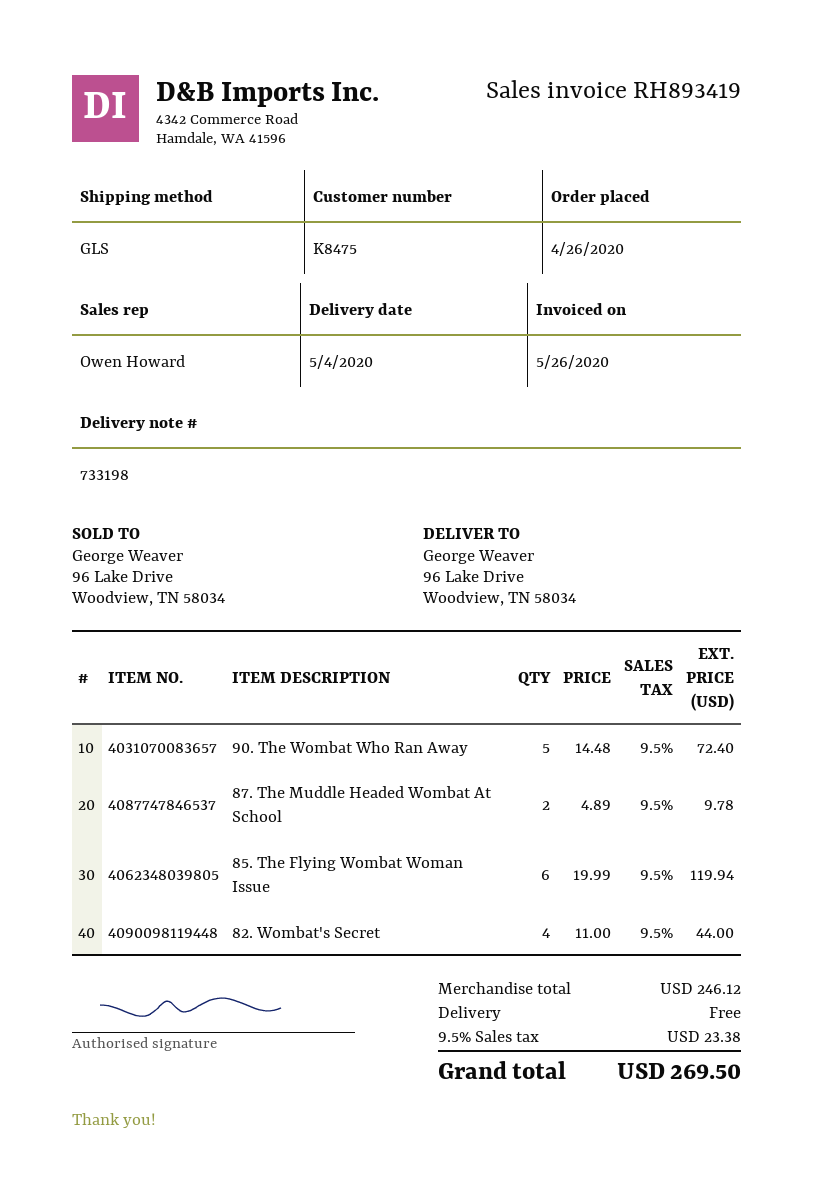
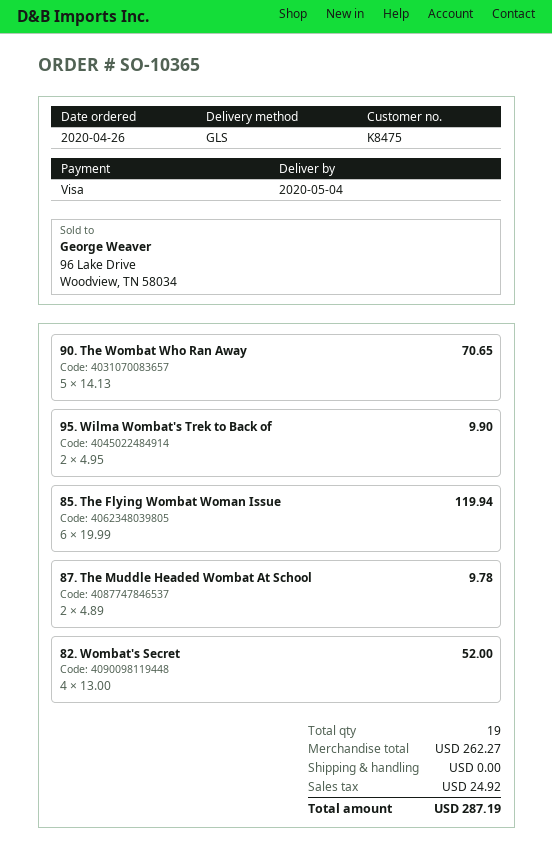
90. The Wombat Who Ran Away: 5 x 14.48 = 72.40 -> 5 x 14.13 = 70.65
82. Wombat's Secret: 4 x 11.00 = 44.00 -> 4 x 13.00 = 52.00
95. Wilma Wombat's Trek to Back of: none -> 2 x 4.95 = 9.90
subtotal: 246.12 -> 262.27
tax: 23.38 -> 24.92
total: 269.50 -> 287.19

